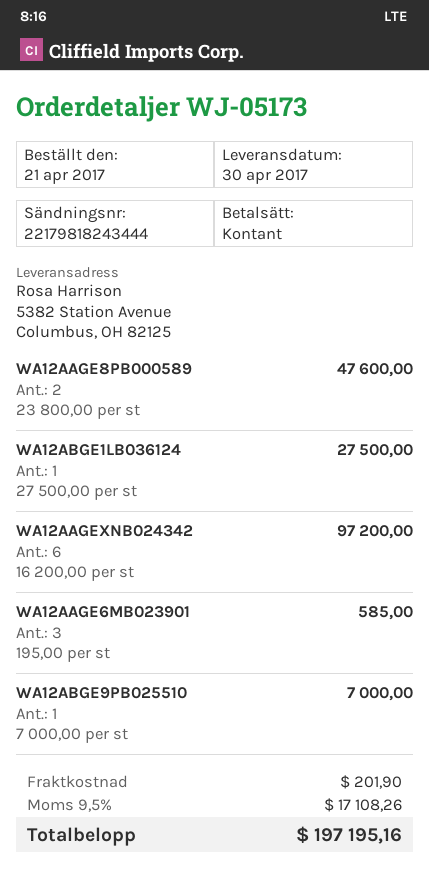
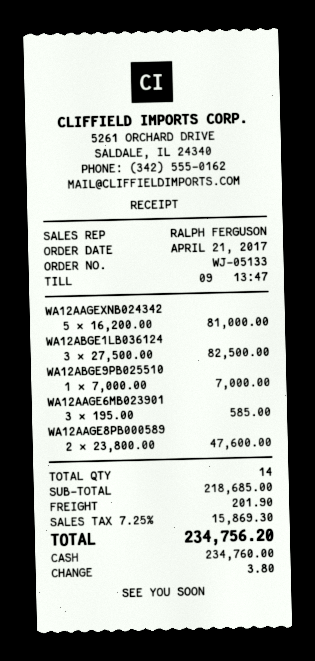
order number: WJ-05173 -> WJ-05133
WA12ABGE1LB036124: 1 x 27500.00 = 27500.00 -> 3 x 27500.00 = 82500.00
WA12AAGEXNB024342: 6 x 16200.00 = 97200.00 -> 5 x 16200.00 = 81000.00
tax: 9.5% = 17108.26 -> 7.25% = 15869.30
total: 197195.16 -> 234756.20

